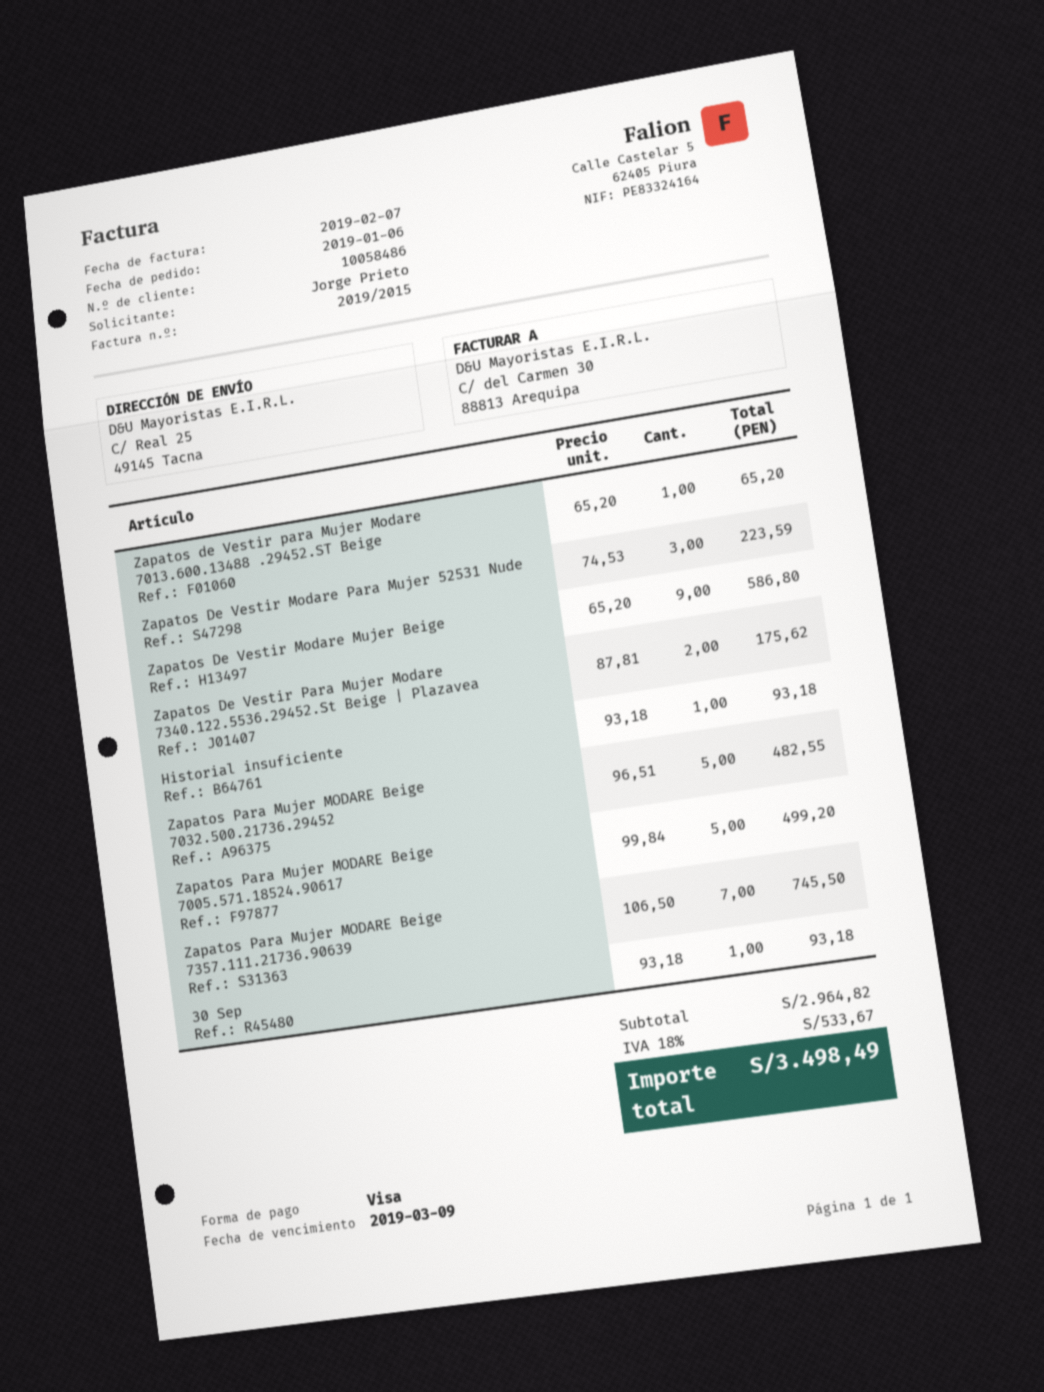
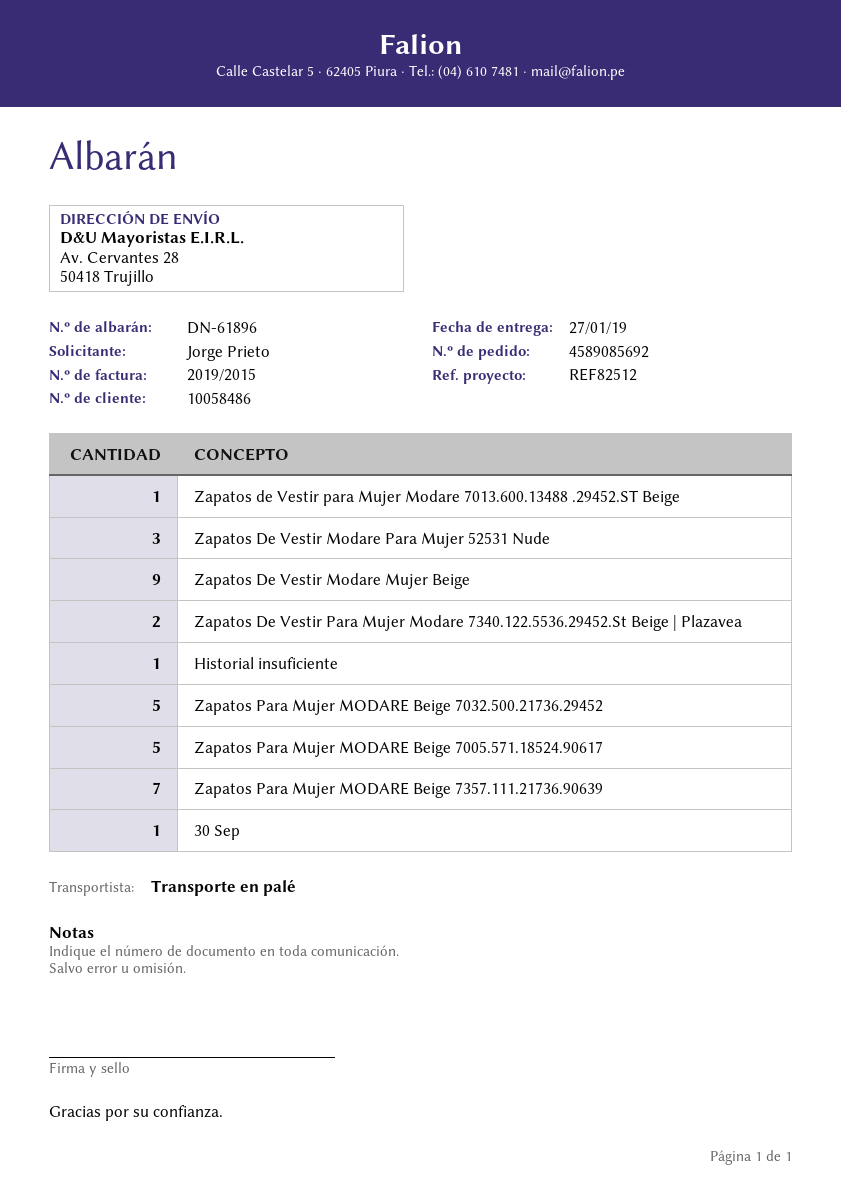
ship to: C/ Real 25, 49145 Tacna -> Av. Cervantes 28, 50418 Trujillo

